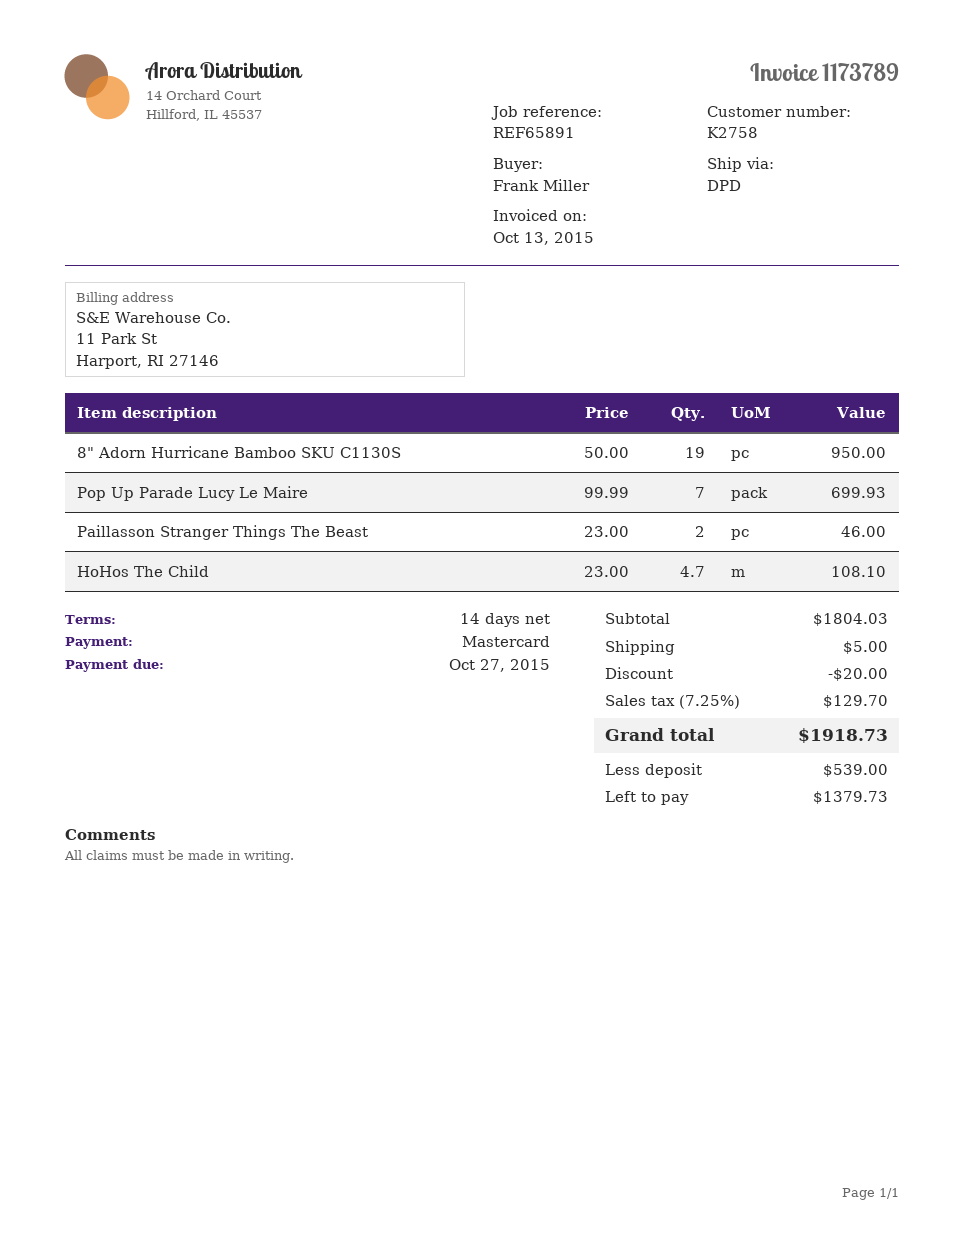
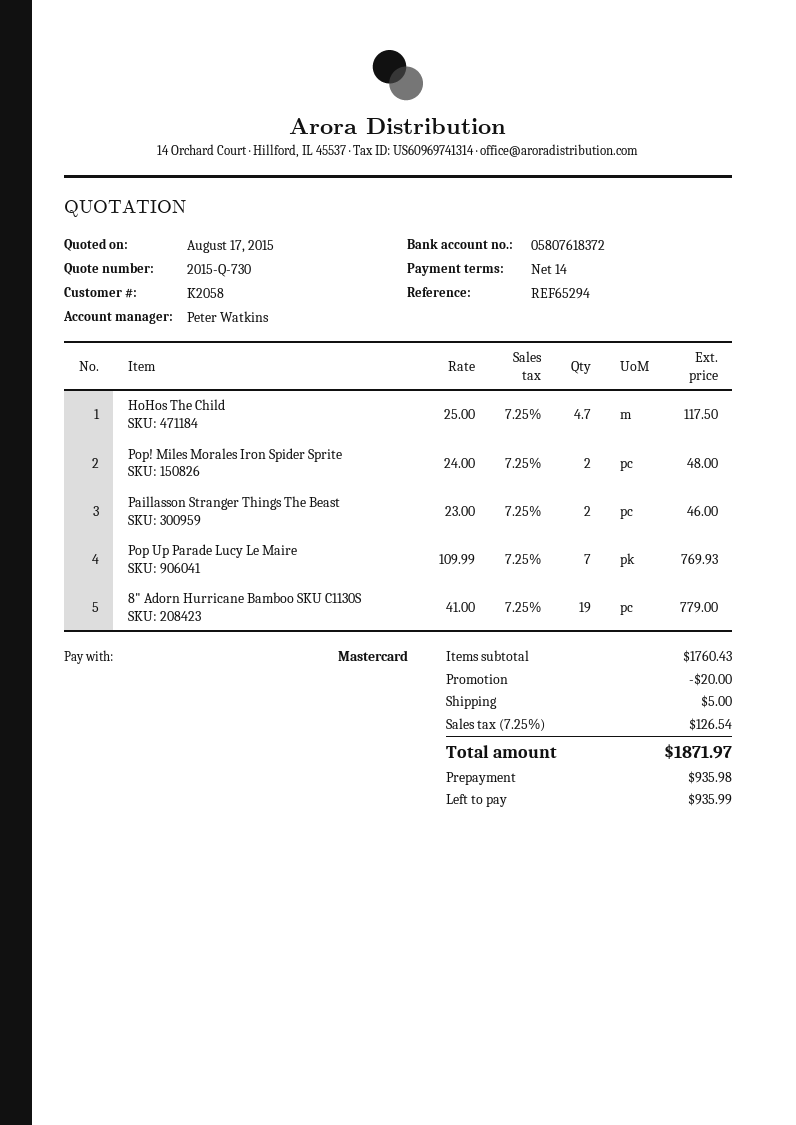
customer number: K2758 -> K2058
reference: REF65891 -> REF65294
8" Adorn Hurricane Bamboo SKU C1130S: 19 x 50.00 = 950.00 -> 19 x 41.00 = 779.00
Pop Up Parade Lucy Le Maire: 7 x 99.99 = 699.93 -> 7 x 109.99 = 769.93
HoHos The Child: 4.7 x 23.00 = 108.10 -> 4.7 x 25.00 = 117.50
Pop! Miles Morales Iron Spider Sprite: none -> 2 x 24.00 = 48.00
subtotal: 1804.03 -> 1760.43
tax: 7.25% = 129.70 -> 7.25% = 126.54
total: 1918.73 -> 1871.97
deposit: 539.00 -> 935.98
balance: 1379.73 -> 935.99

